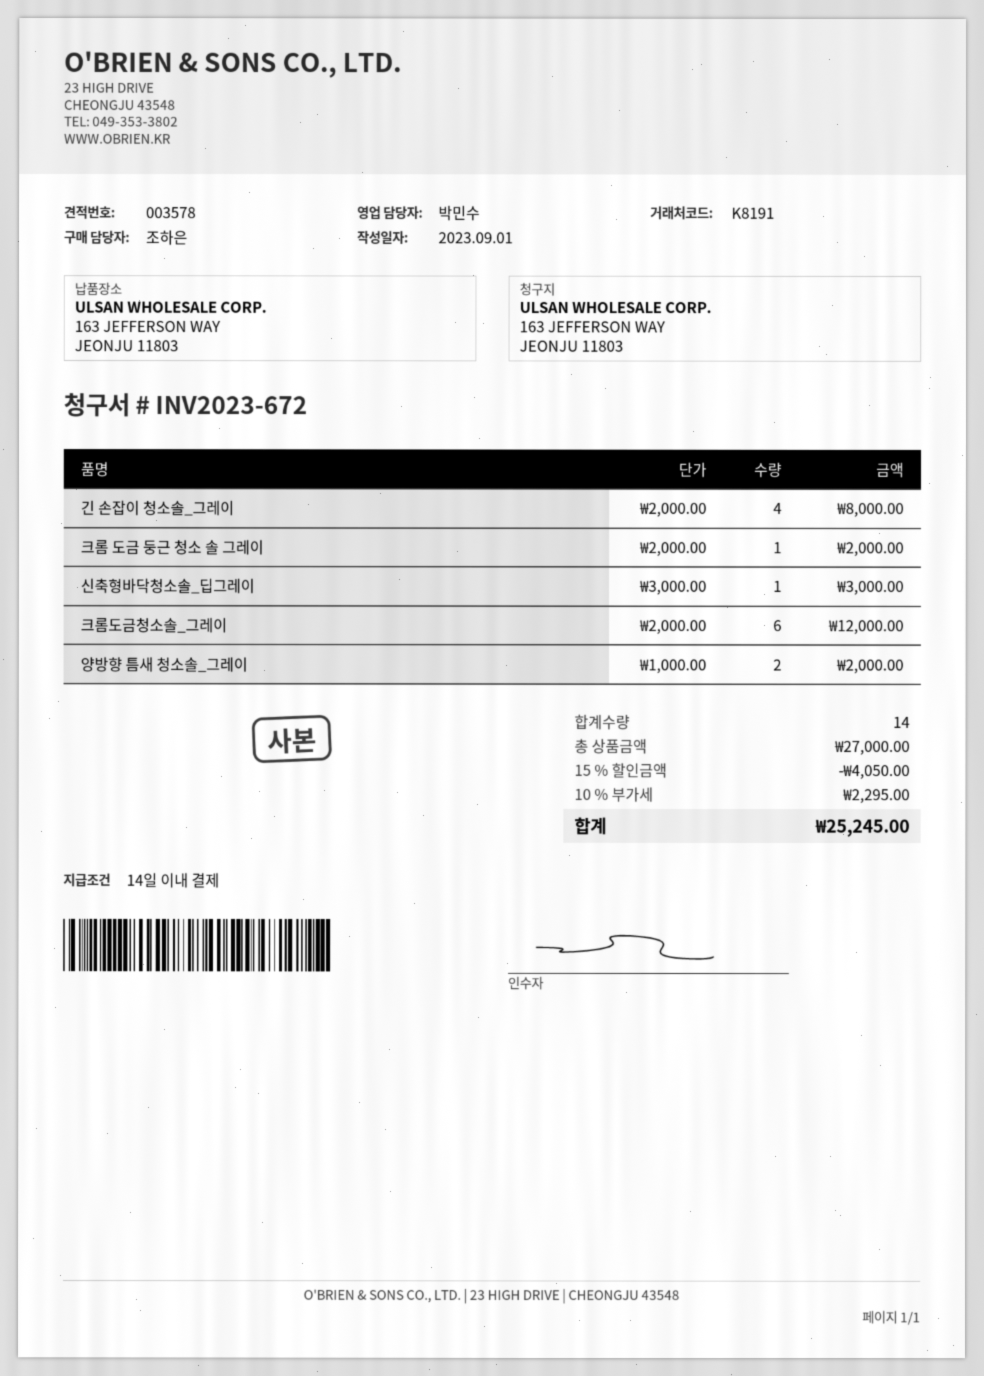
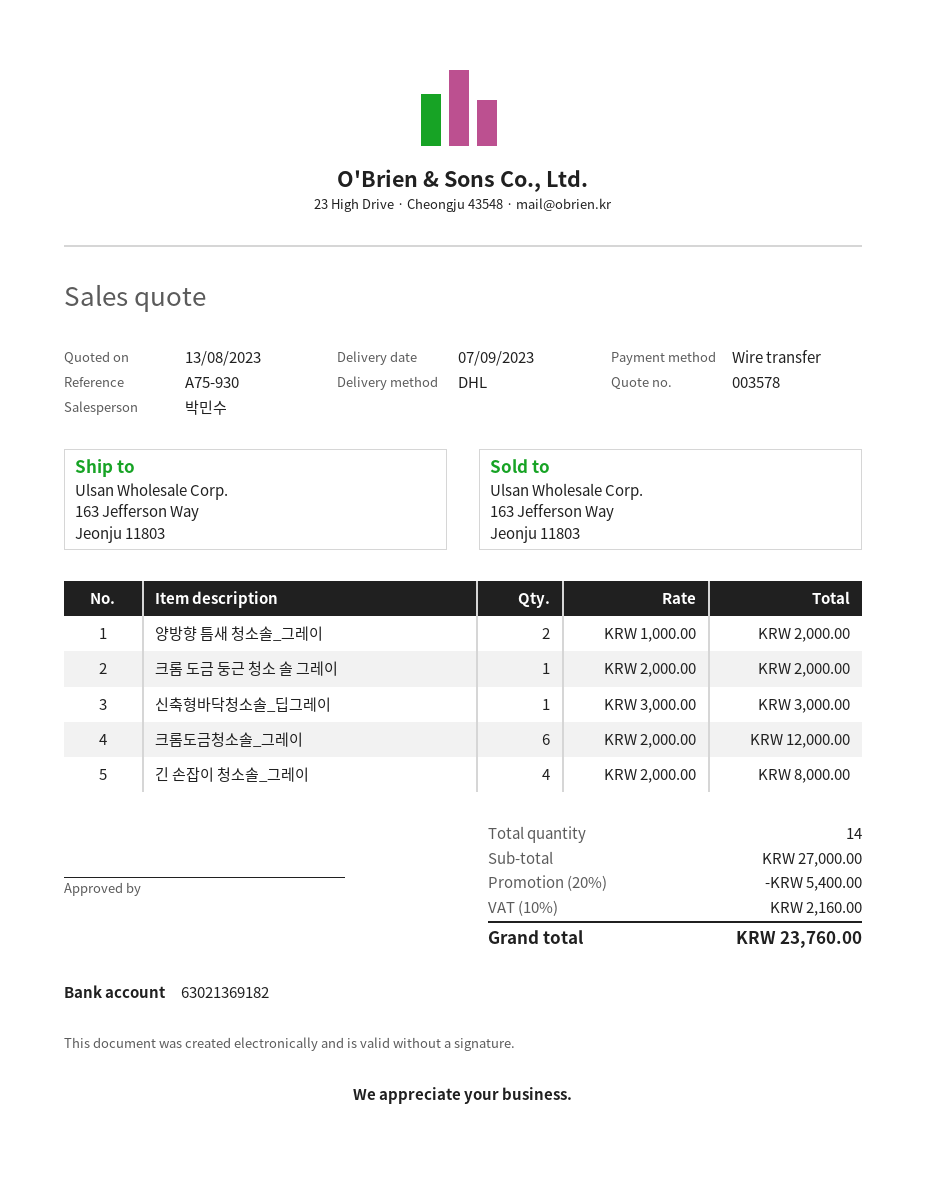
discount: 15% = 4050.00 -> 20% = 5400.00
tax: 10% = 2295.00 -> 10% = 2160.00
total: 25245.00 -> 23760.00

